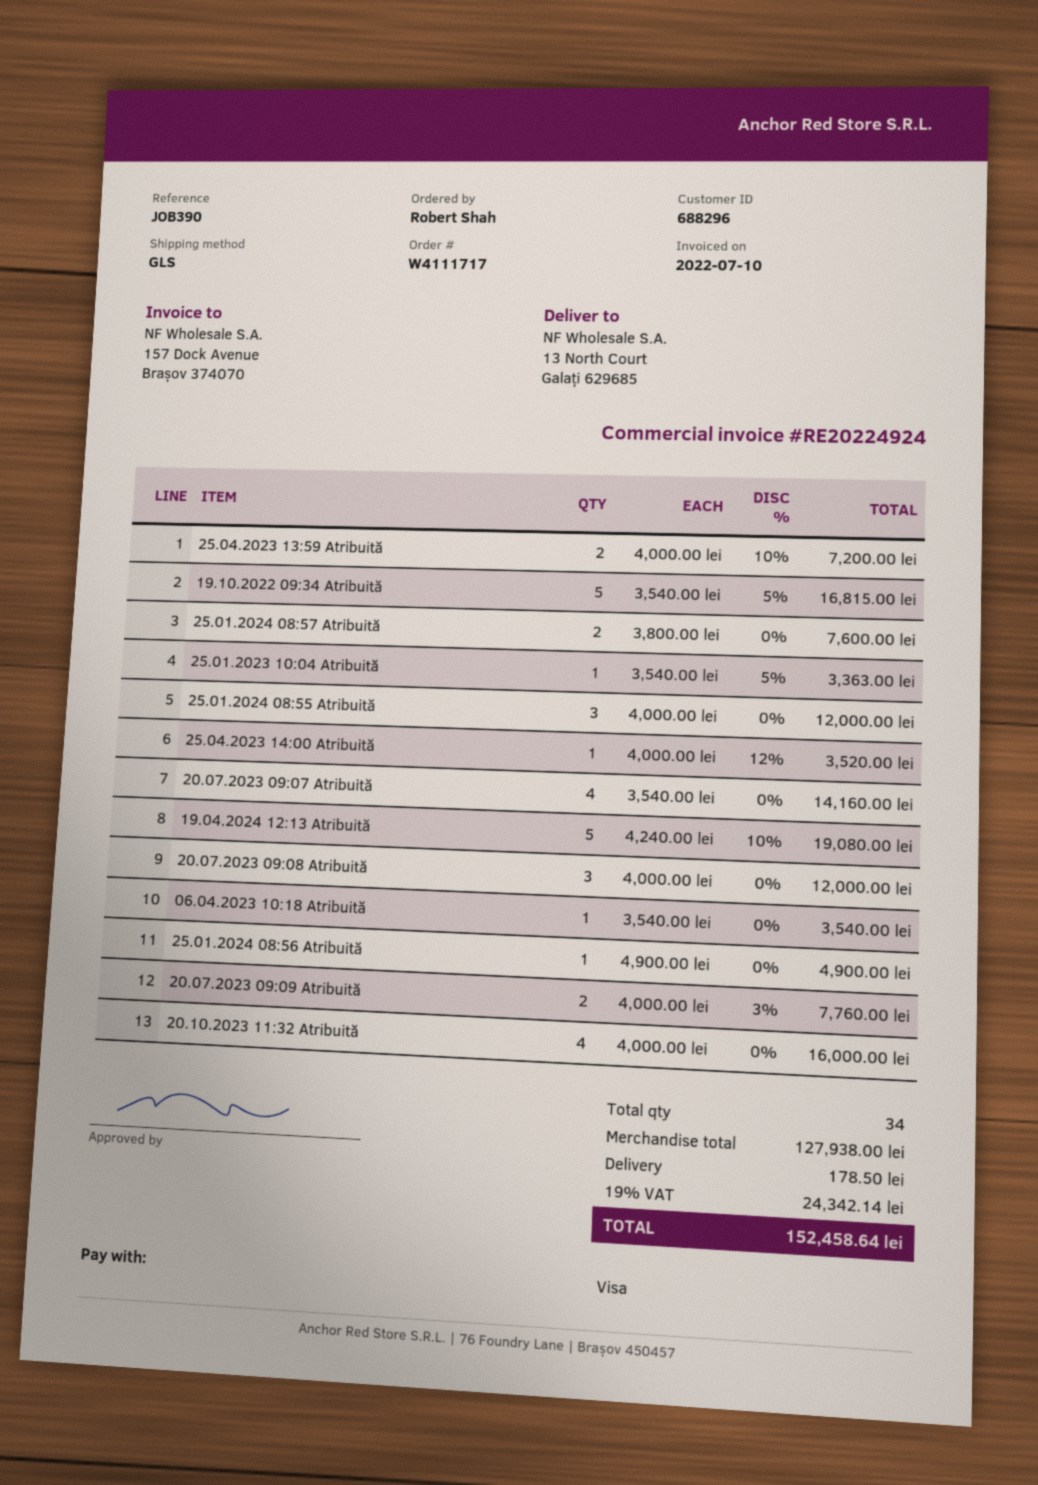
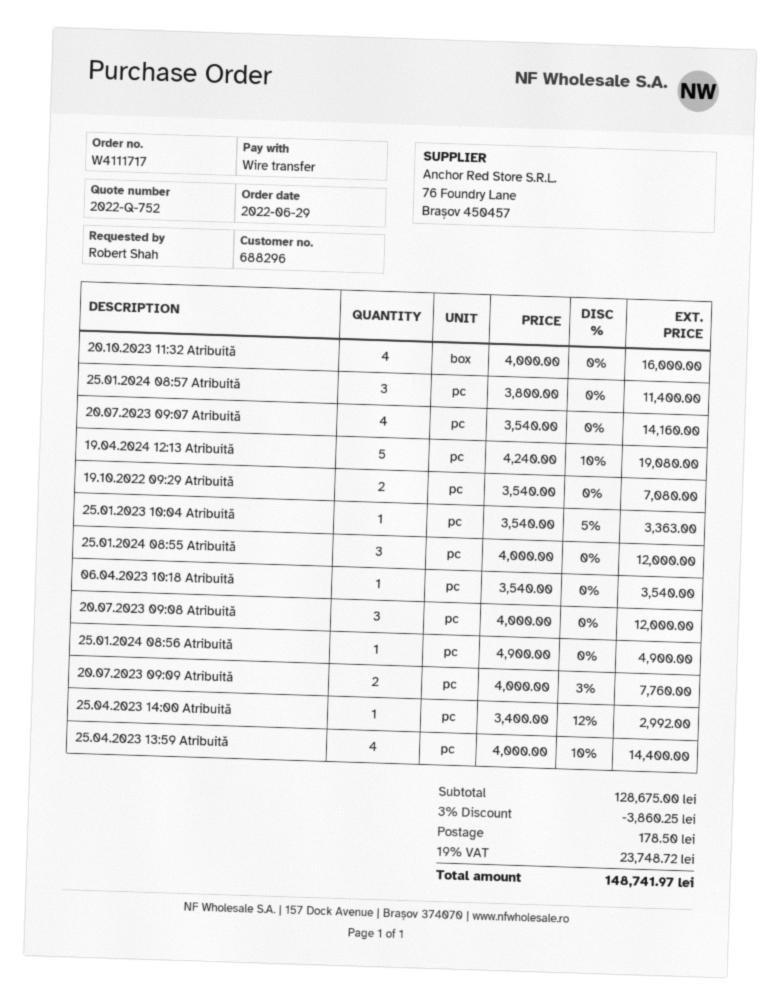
payment method: Visa -> bank transfer
25.04.2023 13:59 Atribuită: 2 x 4000.00 - 10% = 7200.00 -> 4 x 4000.00 - 10% = 14400.00
19.10.2022 09:34 Atribuită: 5 x 3540.00 - 5% = 16815.00 -> none
25.01.2024 08:57 Atribuită: 2 x 3800.00 = 7600.00 -> 3 x 3800.00 = 11400.00
25.04.2023 14:00 Atribuită: 1 x 4000.00 - 12% = 3520.00 -> 1 x 3400.00 - 12% = 2992.00
19.10.2022 09:29 Atribuită: none -> 2 x 3540.00 = 7080.00
subtotal: 127938.00 -> 128675.00
discount: none -> 3% = 3860.25
tax: 19% = 24342.14 -> 19% = 23748.72
total: 152458.64 -> 148741.97

